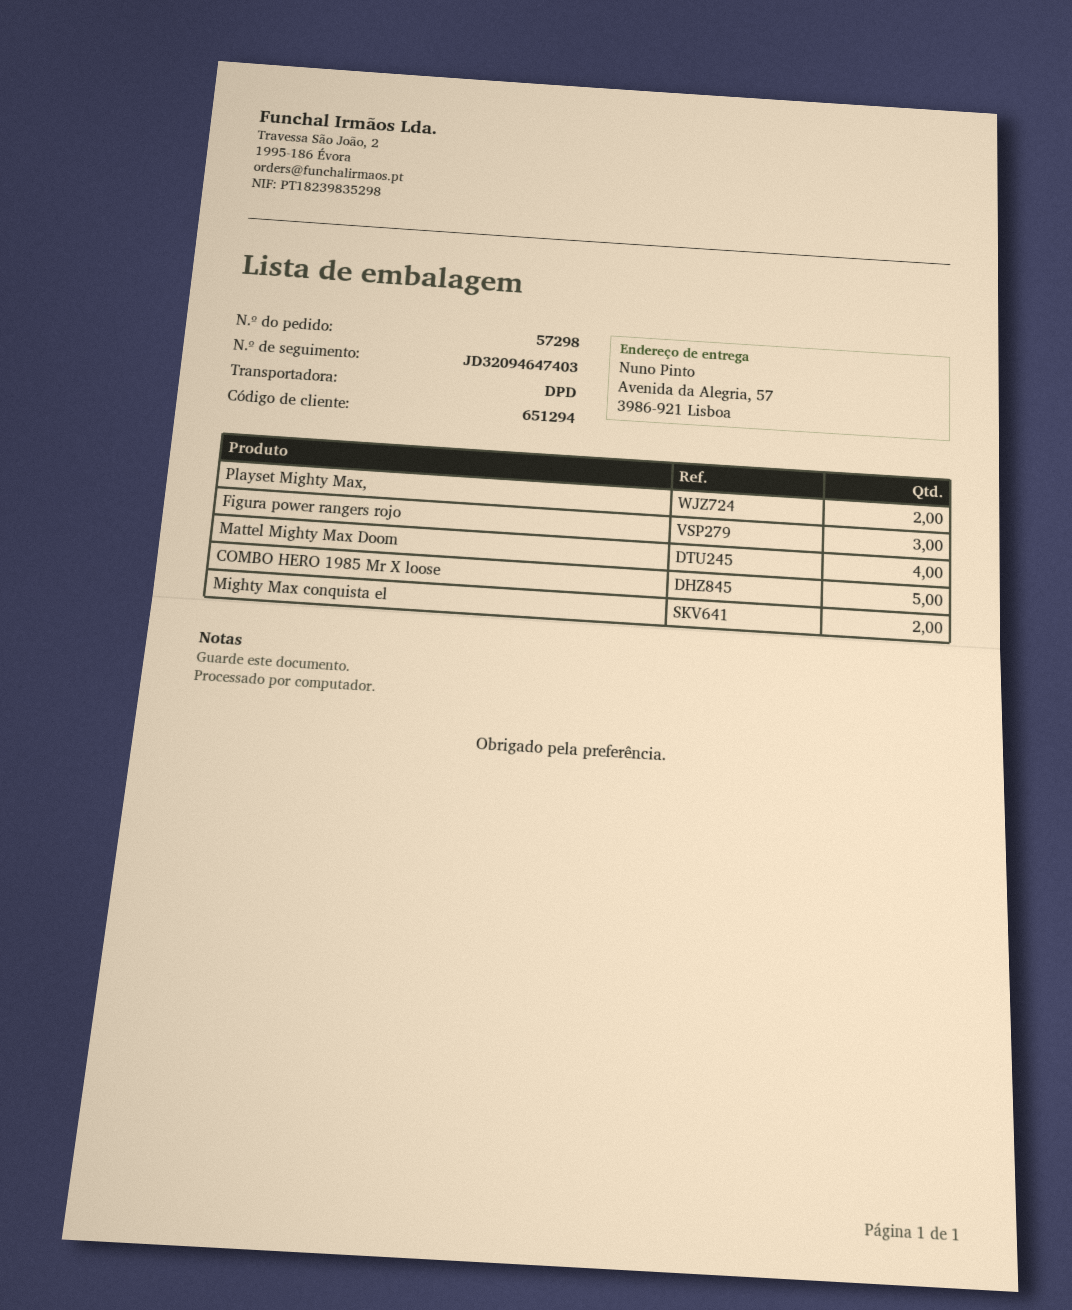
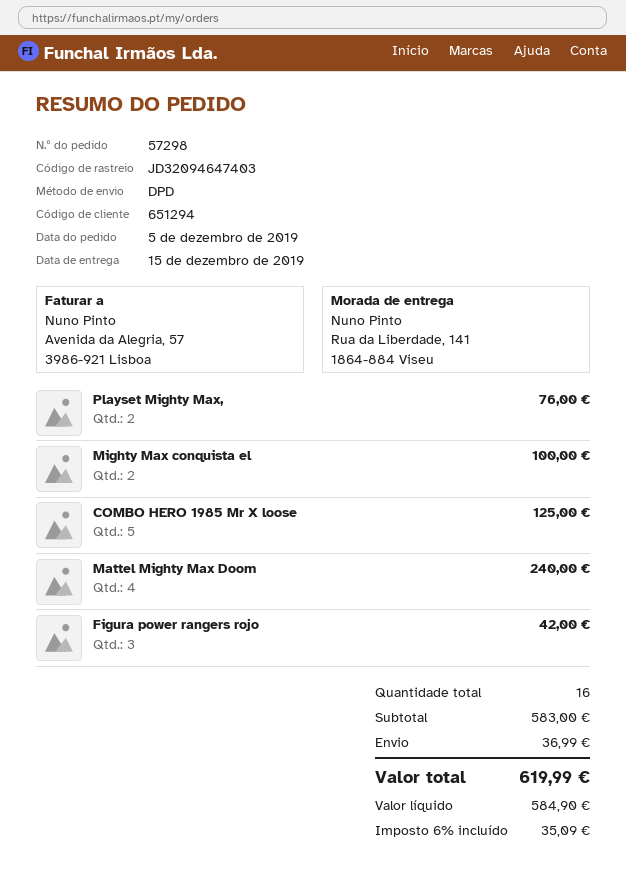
ship to: Avenida da Alegria, 57, 3986-921 Lisboa -> Rua da Liberdade, 141, 1864-884 Viseu

